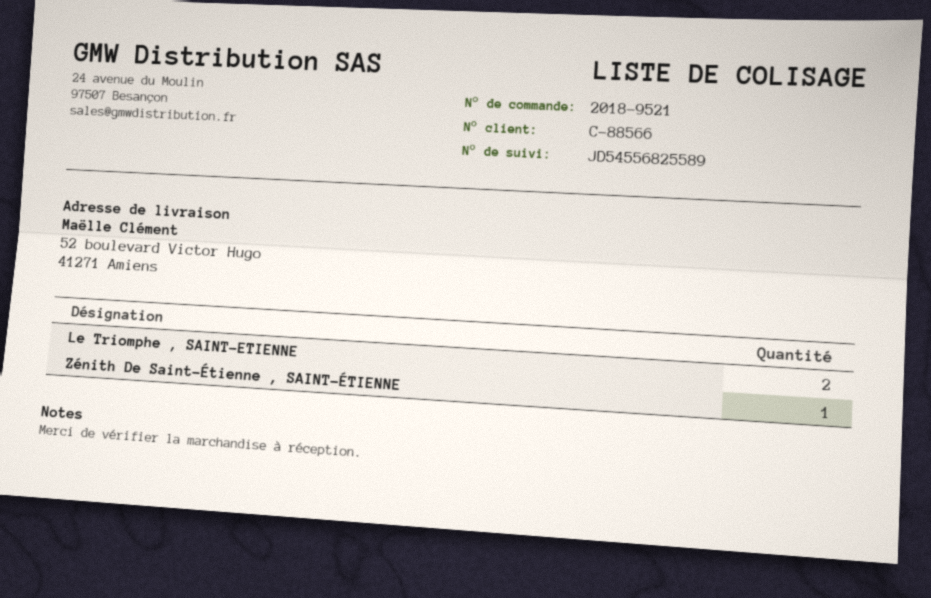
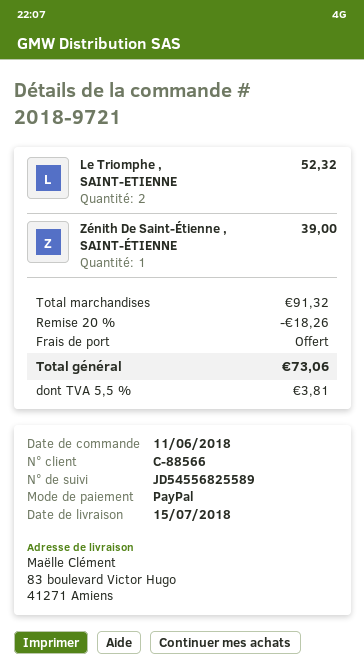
order number: 2018-9521 -> 2018-9721
ship to: 52 boulevard Victor Hugo, 41271 Amiens -> 83 boulevard Victor Hugo, 41271 Amiens

